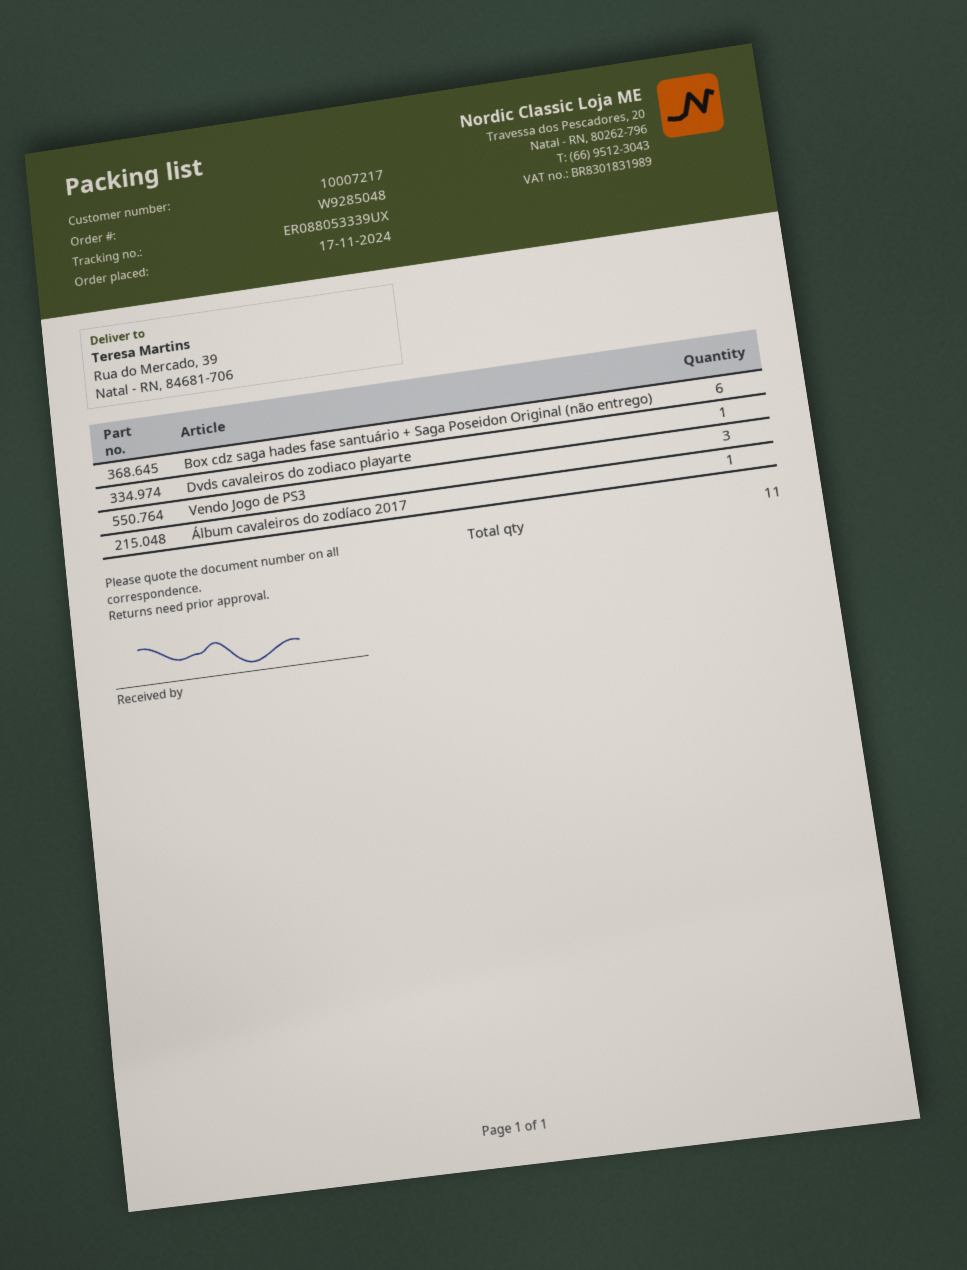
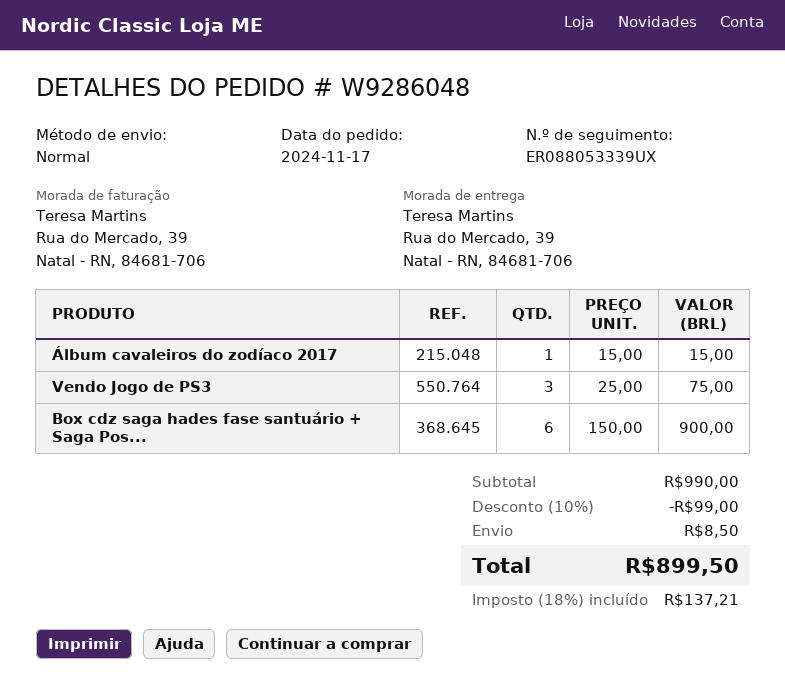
order number: W9285048 -> W9286048
Dvds cavaleiros do zodiaco playarte: 1 -> none

